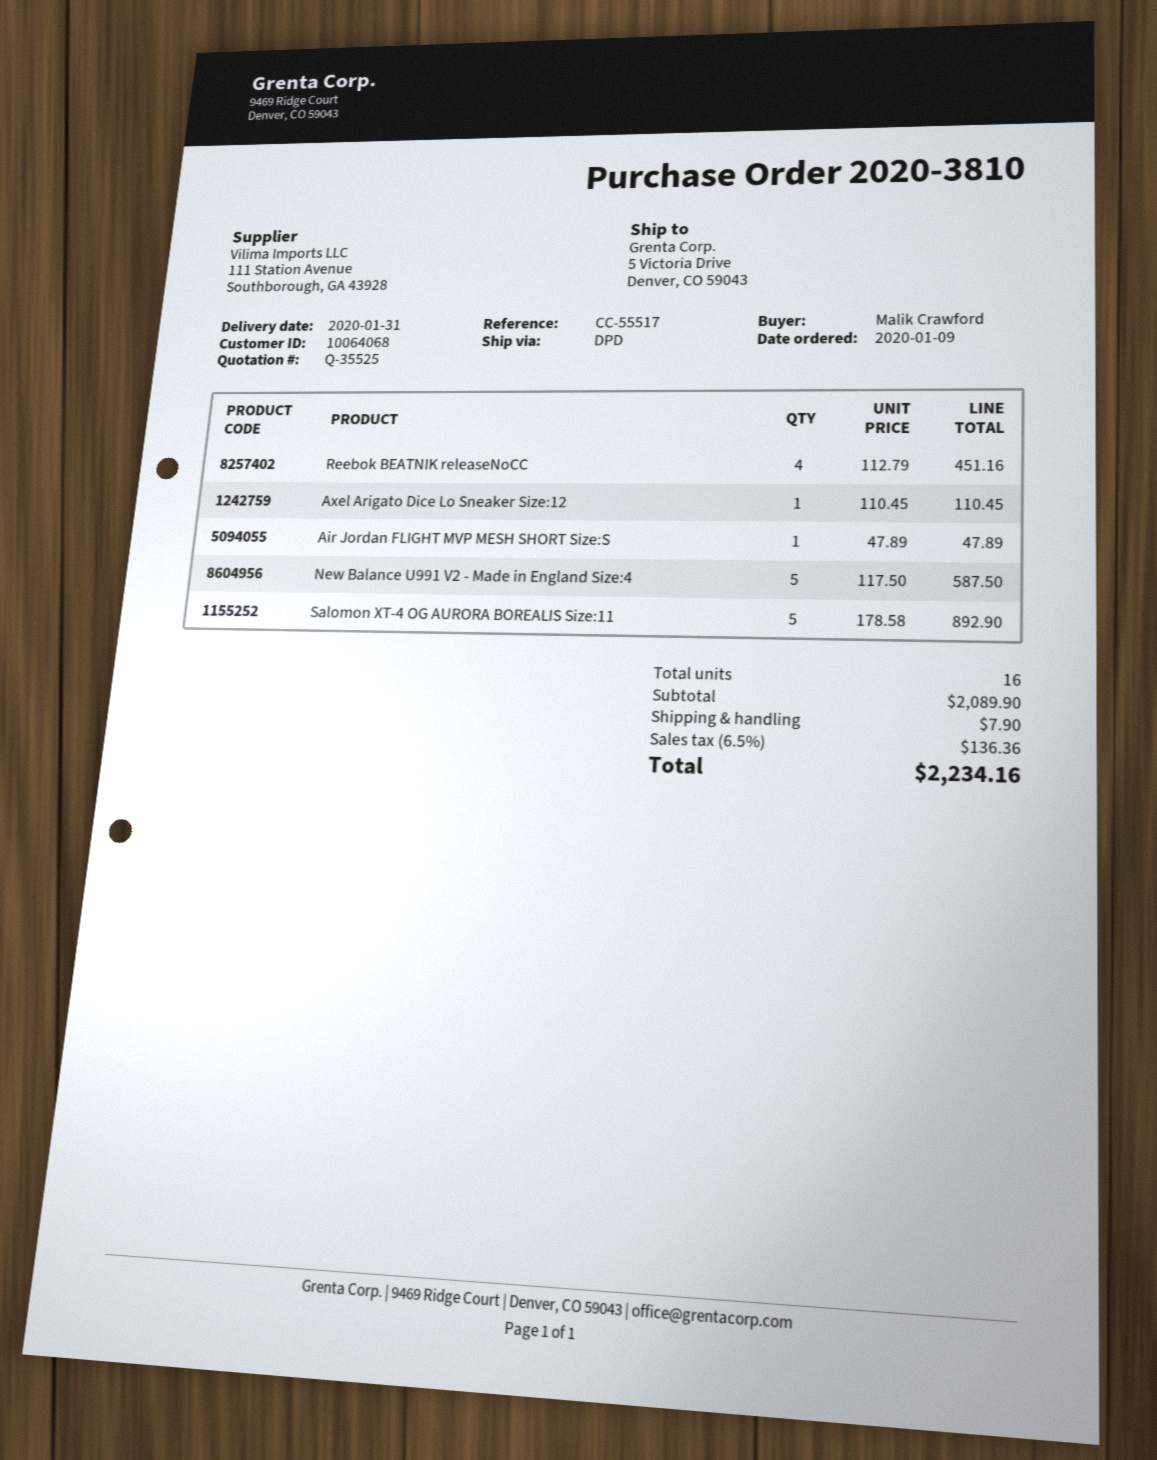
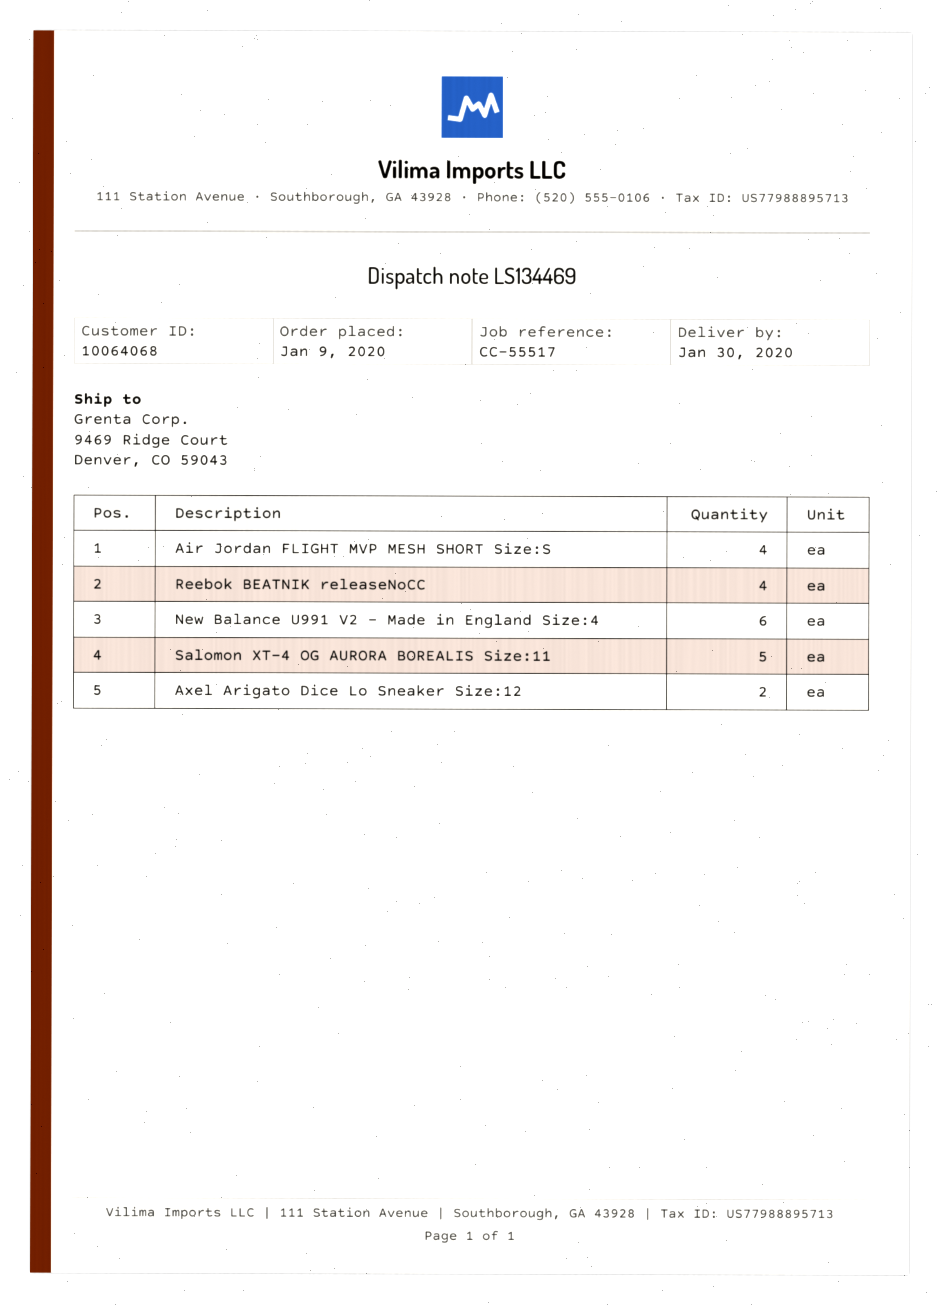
delivery date: 2020-01-31 -> 2020-01-30
ship to: 5 Victoria Drive, Denver, CO 59043 -> 9469 Ridge Court, Denver, CO 59043
Axel Arigato Dice Lo Sneaker Size:12: 1 -> 2
Air Jordan FLIGHT MVP MESH SHORT Size:S: 1 -> 4
New Balance U991 V2 - Made in England Size:4: 5 -> 6

